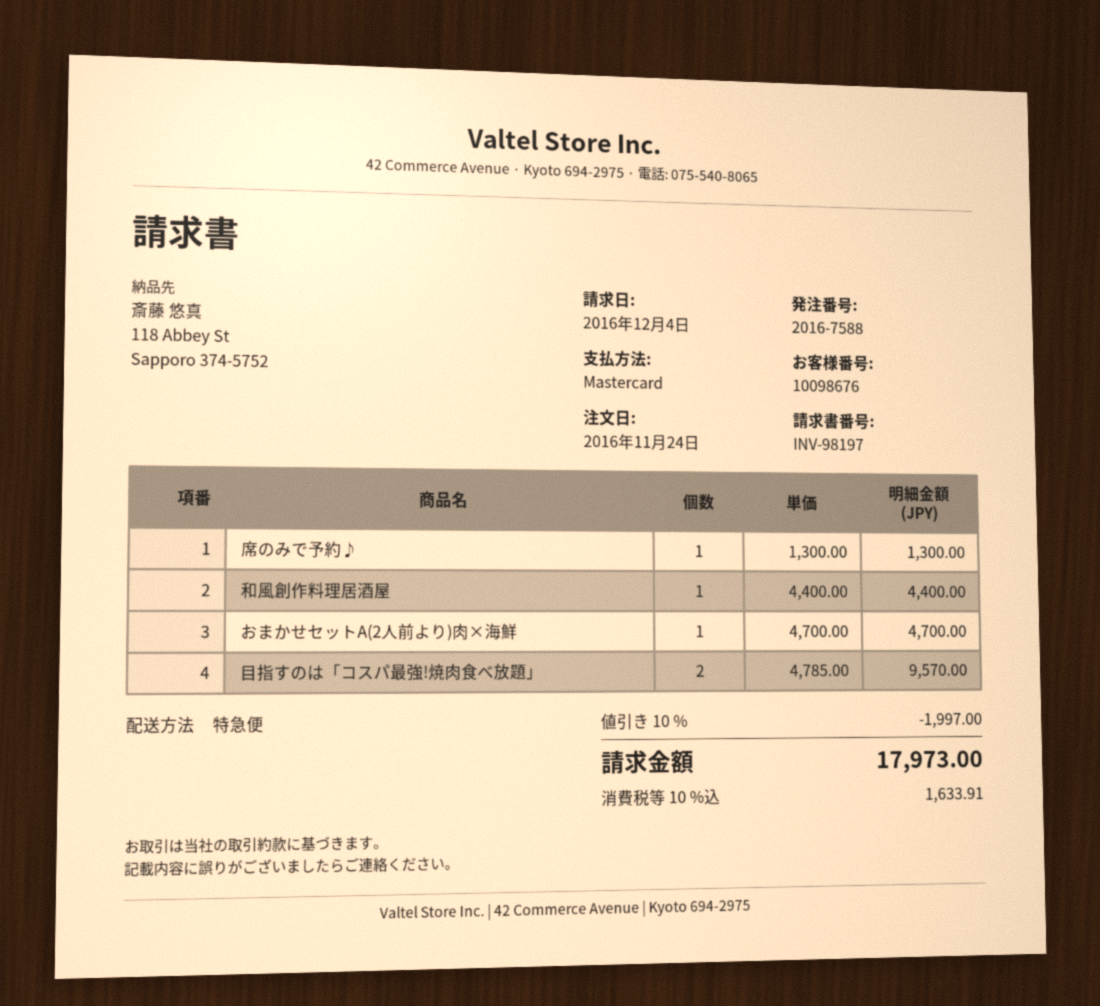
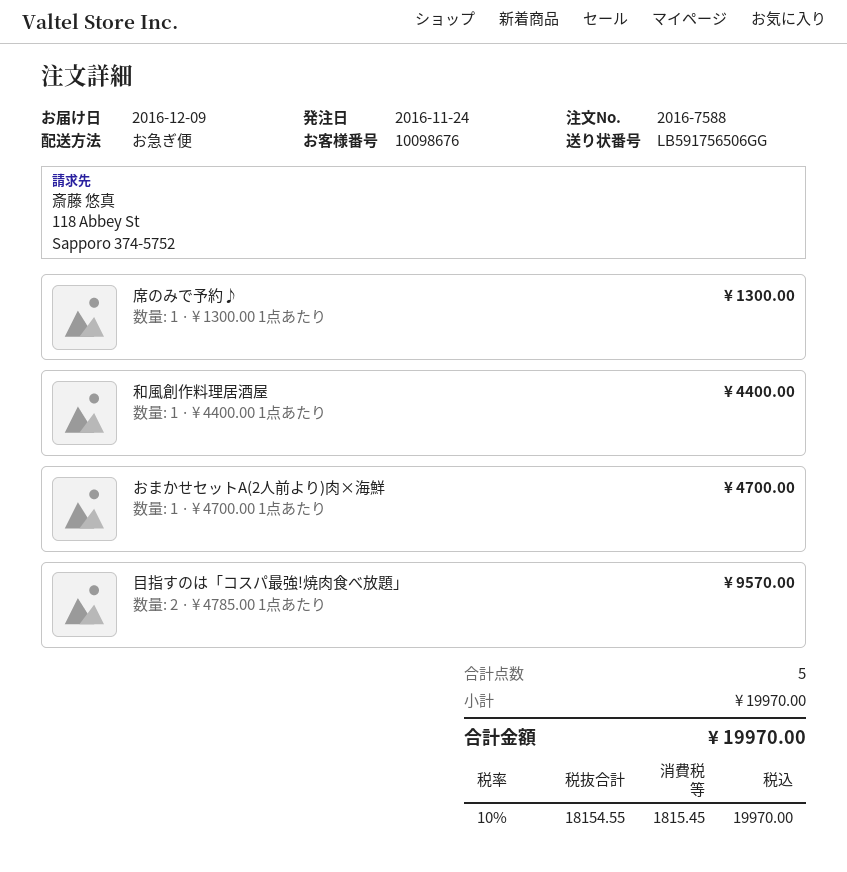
discount: 10% = 1997.00 -> none
tax: 10% = 1633.91 -> 10% = 1815.45
total: 17973.00 -> 19970.00

